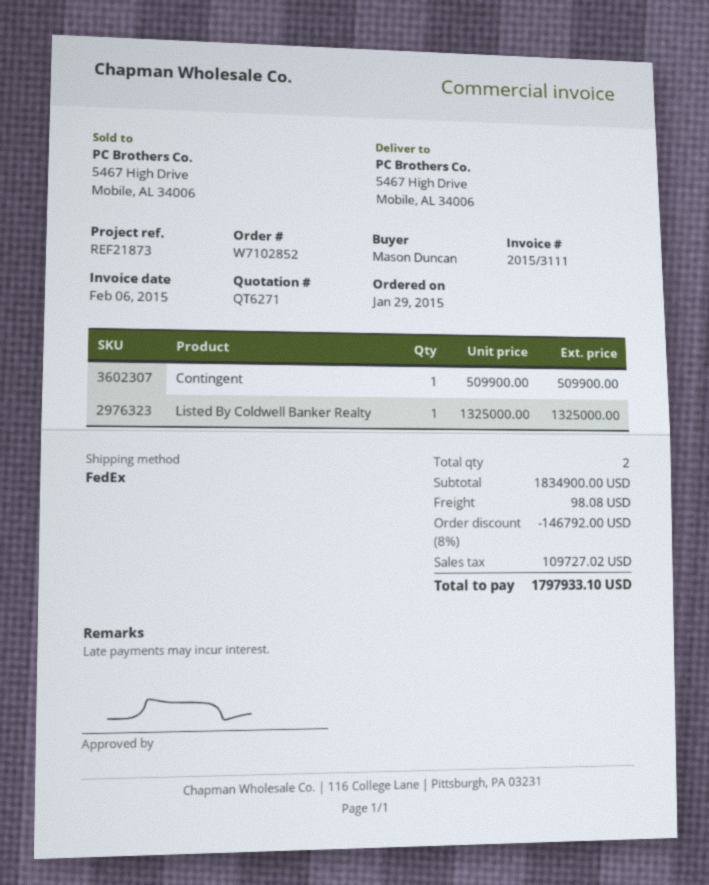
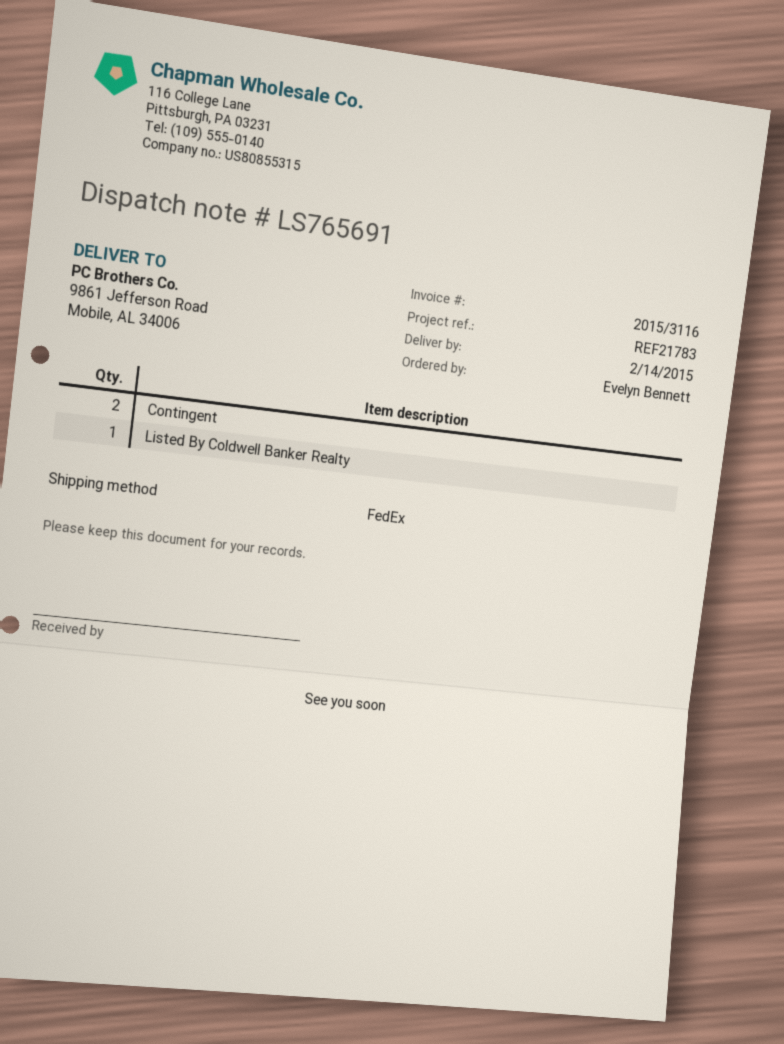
invoice number: 2015/3111 -> 2015/3116
reference: REF21873 -> REF21783
ordered by: Mason Duncan -> Evelyn Bennett
ship to: 5467 High Drive, Mobile, AL 34006 -> 9861 Jefferson Road, Mobile, AL 34006
Contingent: 1 -> 2

